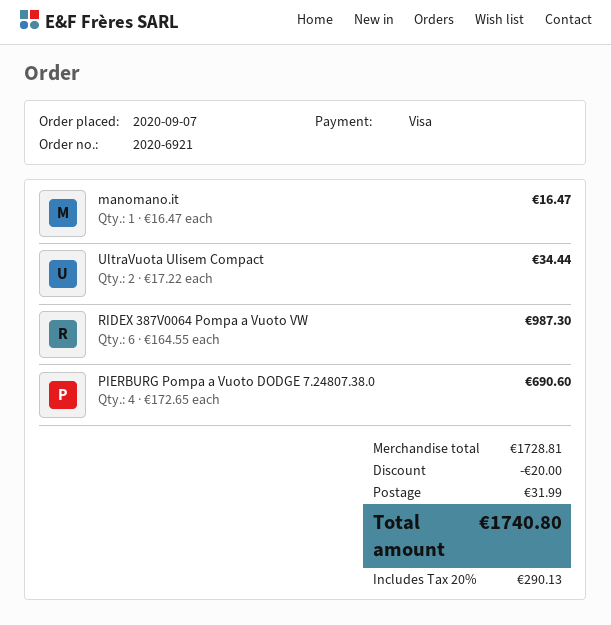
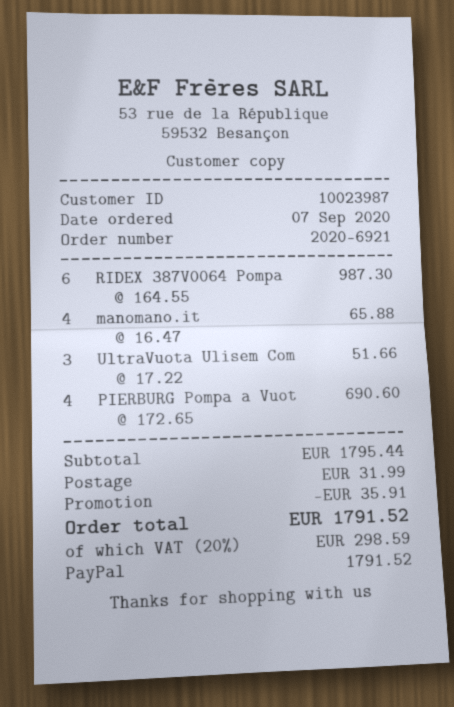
payment method: Visa -> PayPal
manomano.it: 1 x 16.47 = 16.47 -> 4 x 16.47 = 65.88
UltraVuota Ulisem Compact: 2 x 17.22 = 34.44 -> 3 x 17.22 = 51.66
subtotal: 1728.81 -> 1795.44
discount: 20.00 -> 35.91
tax: 20% = 290.13 -> 20% = 298.59
total: 1740.80 -> 1791.52

